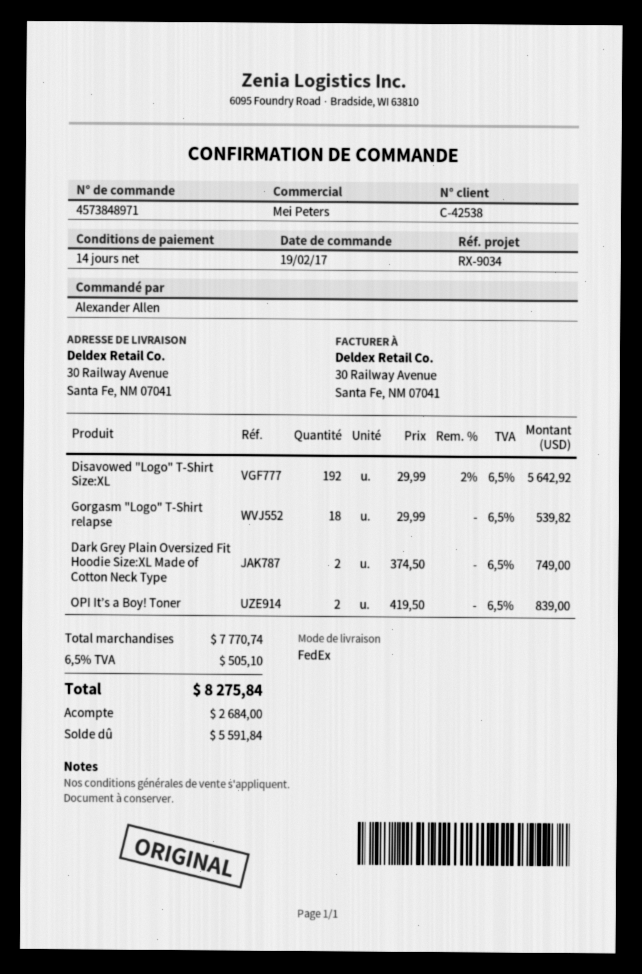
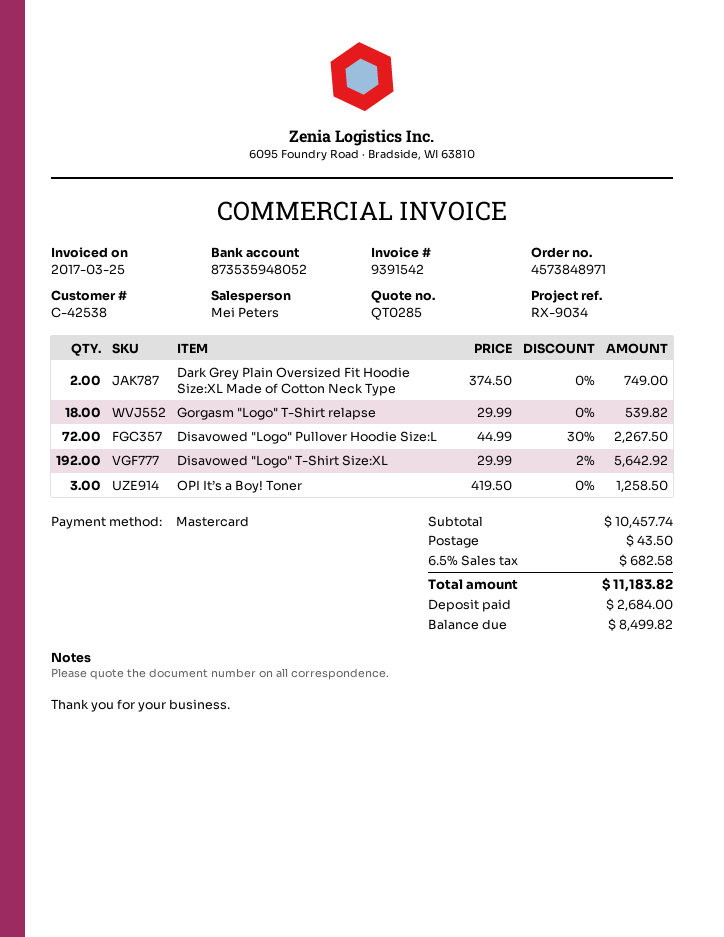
OPI It’s a Boy! Toner: 2 x 419.50 = 839.00 -> 3 x 419.50 = 1258.50
Disavowed "Logo" Pullover Hoodie Size:L: none -> 72 x 44.99 - 30% = 2267.50
subtotal: 7770.74 -> 10457.74
shipping: none -> 43.50
tax: 6.5% = 505.10 -> 6.5% = 682.58
total: 8275.84 -> 11183.82
balance: 5591.84 -> 8499.82

